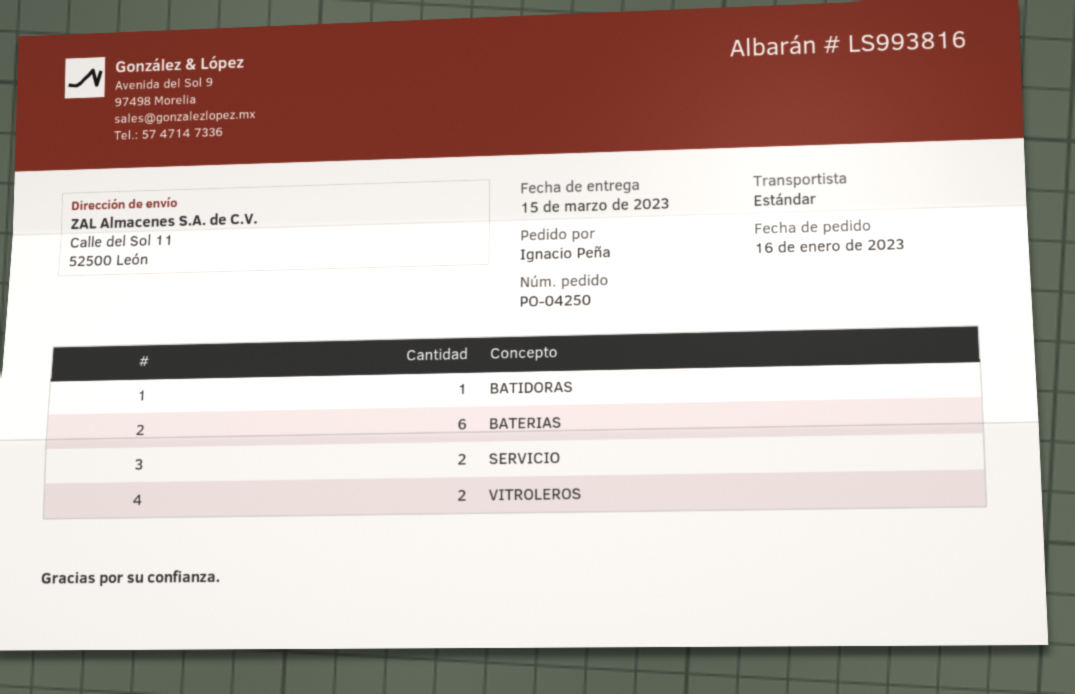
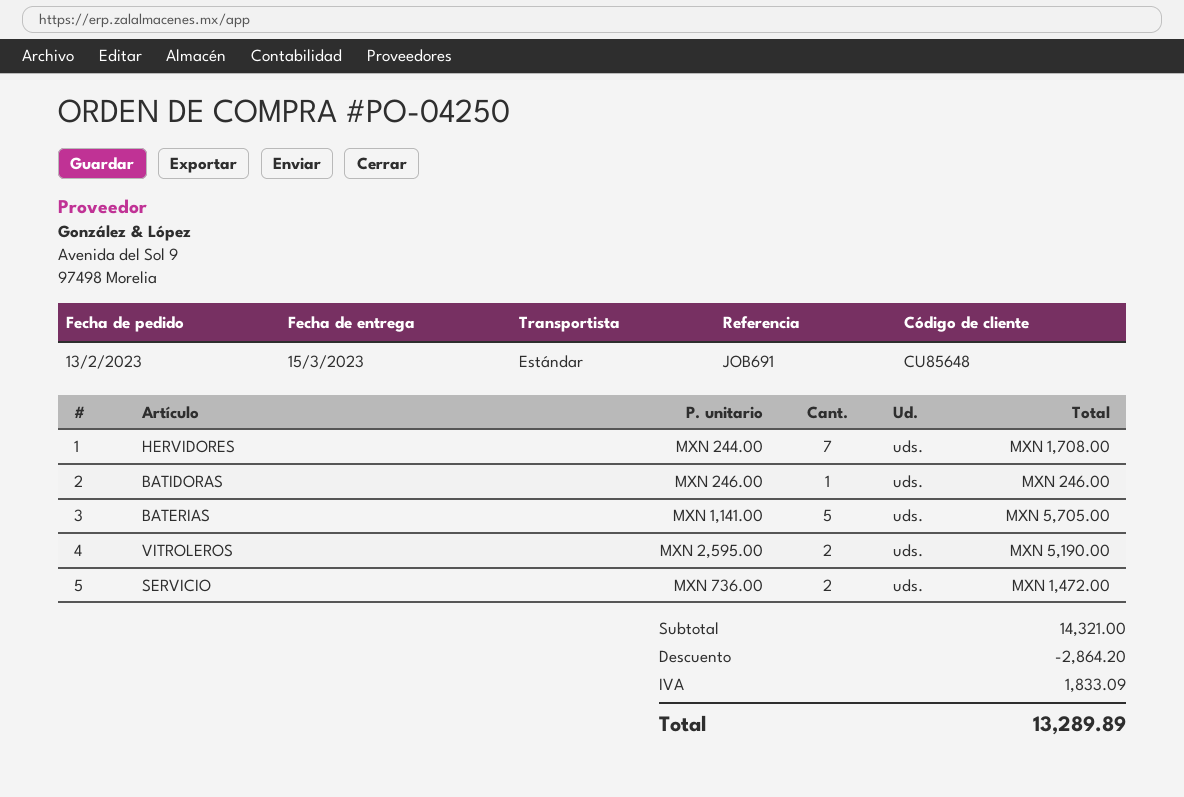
order date: 2023-01-16 -> 2023-02-13
BATERIAS: 6 -> 5
HERVIDORES: none -> 7

